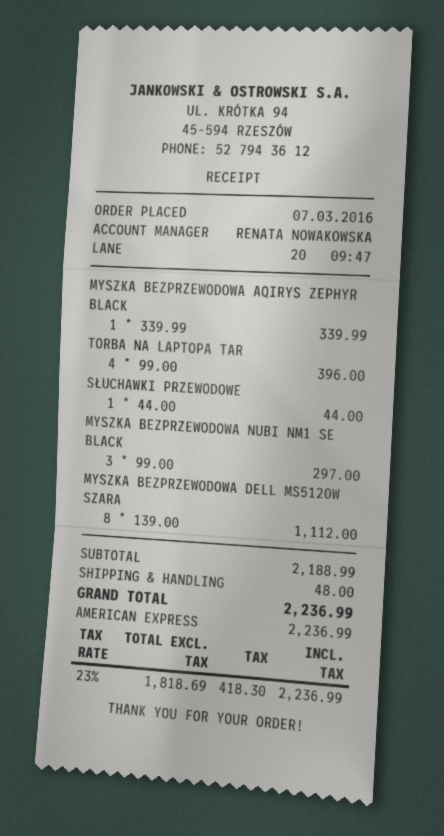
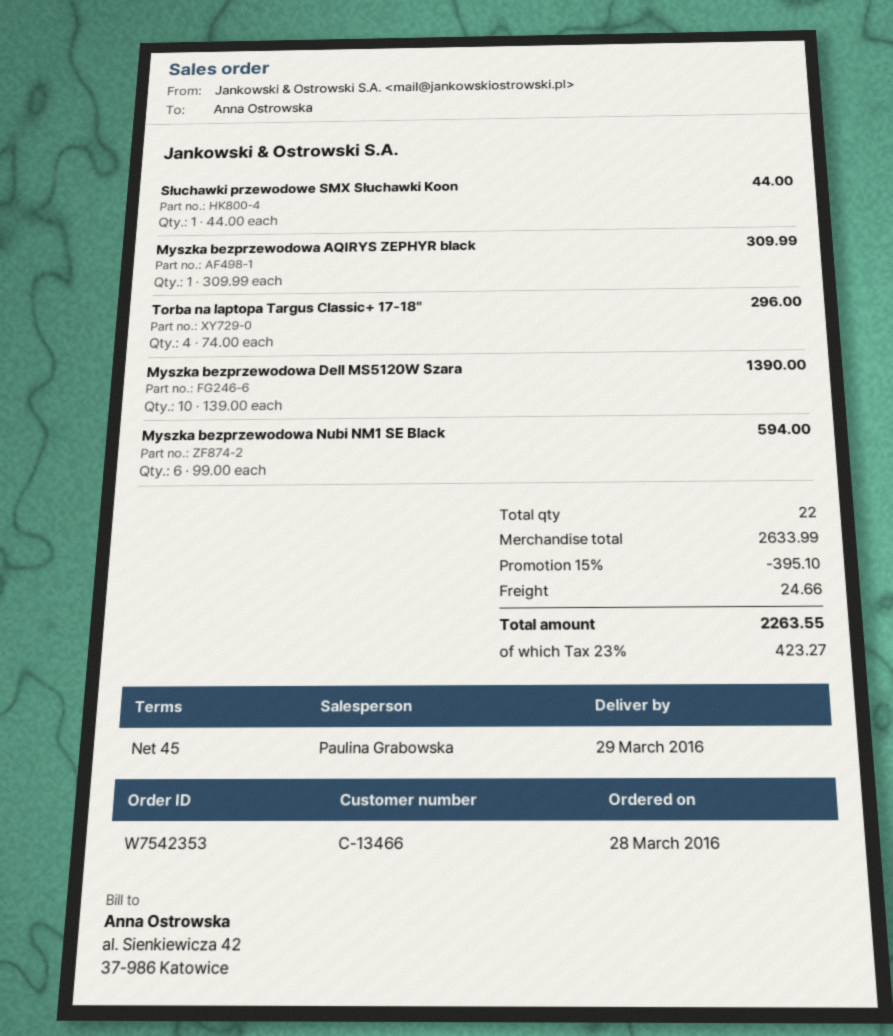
order date: 2016-03-07 -> 2016-03-28
sales rep: RENATA NOWAKOWSKA -> Paulina Grabowska
MYSZKA BEZPRZEWODOWA AQIRYS ZEPHYR BLACK: 1 x 339.99 = 339.99 -> 1 x 309.99 = 309.99
TORBA NA LAPTOPA TAR: 4 x 99.00 = 396.00 -> 4 x 74.00 = 296.00
MYSZKA BEZPRZEWODOWA NUBI NM1 SE BLACK: 3 x 99.00 = 297.00 -> 6 x 99.00 = 594.00
MYSZKA BEZPRZEWODOWA DELL MS5120W SZARA: 8 x 139.00 = 1112.00 -> 10 x 139.00 = 1390.00
subtotal: 2188.99 -> 2633.99
discount: none -> 15% = 395.10
shipping: 48.00 -> 24.66
tax: 23% = 418.30 -> 23% = 423.27
total: 2236.99 -> 2263.55

